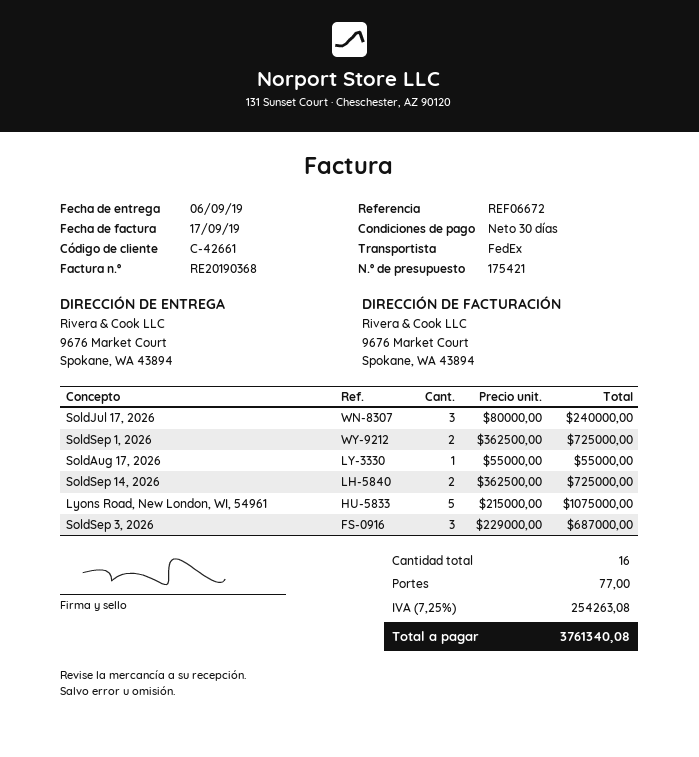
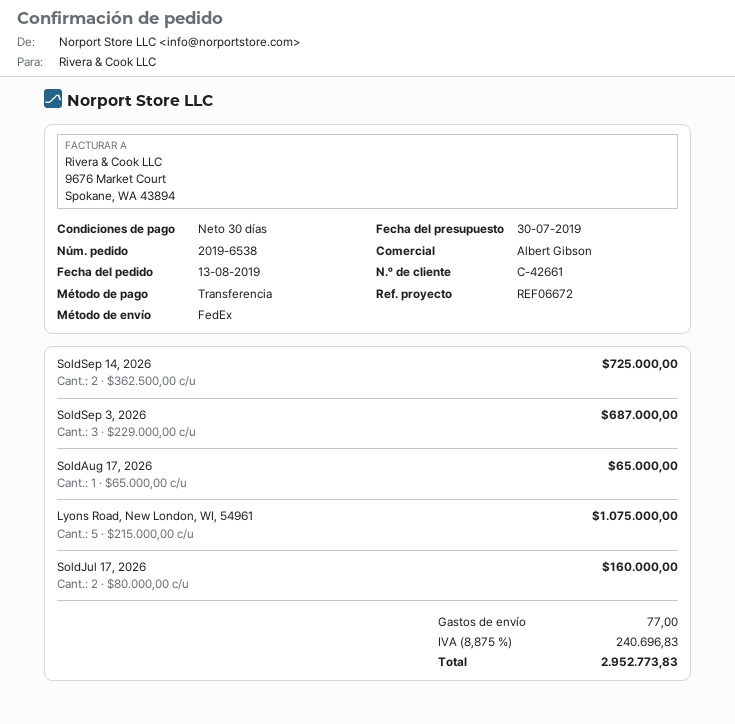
SoldJul 17, 2026: 3 x 80000.00 = 240000.00 -> 2 x 80000.00 = 160000.00
SoldSep 1, 2026: 2 x 362500.00 = 725000.00 -> none
SoldAug 17, 2026: 1 x 55000.00 = 55000.00 -> 1 x 65000.00 = 65000.00
tax: 7.25% = 254263.08 -> 8.875% = 240696.83
total: 3761340.08 -> 2952773.83

